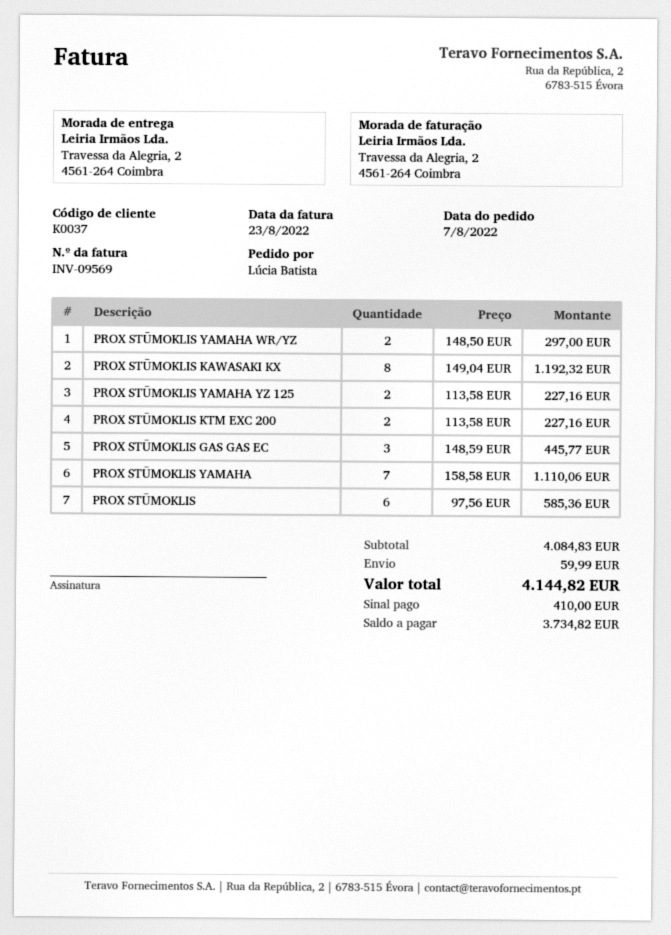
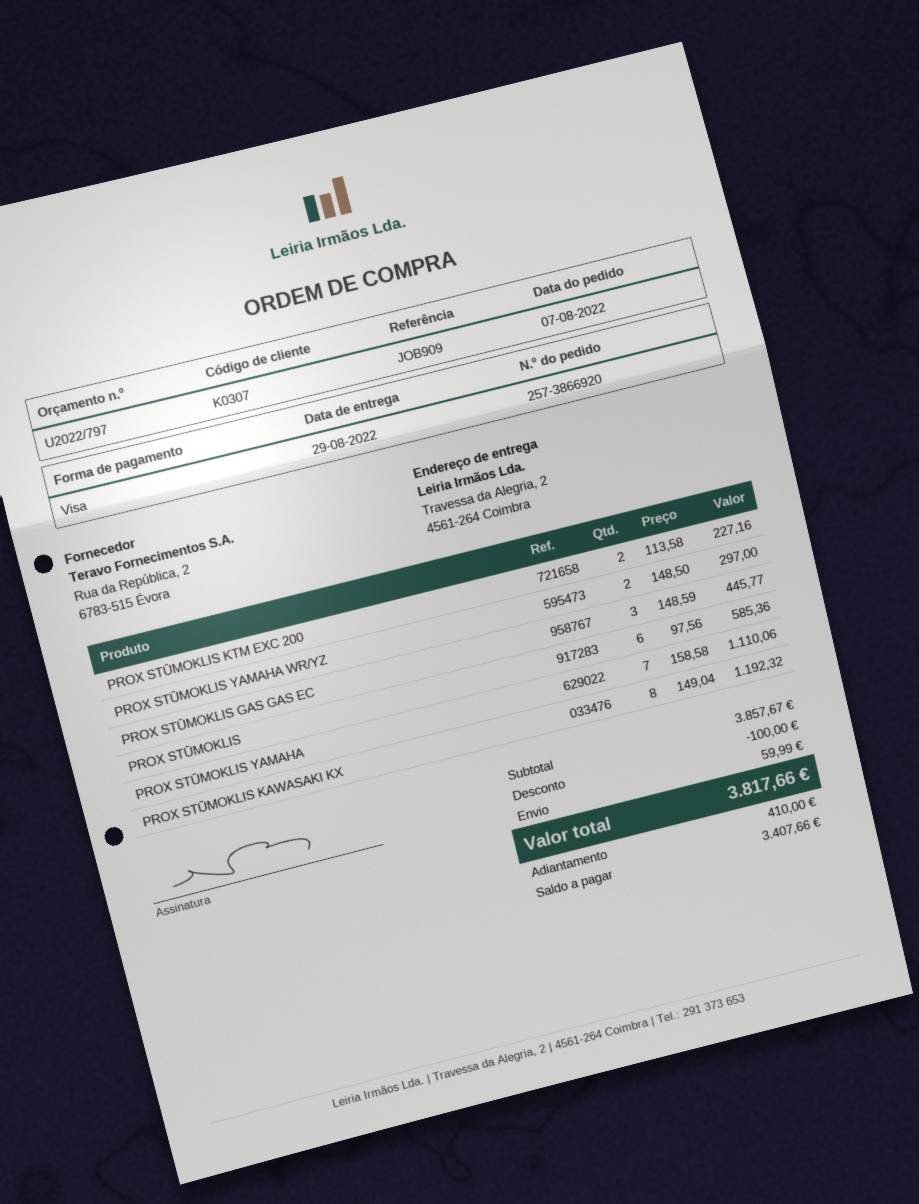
customer number: K0037 -> K0307
PROX STŪMOKLIS YAMAHA YZ 125: 2 x 113.58 = 227.16 -> none
subtotal: 4084.83 -> 3857.67
discount: none -> 100.00
total: 4144.82 -> 3817.66
balance: 3734.82 -> 3407.66

